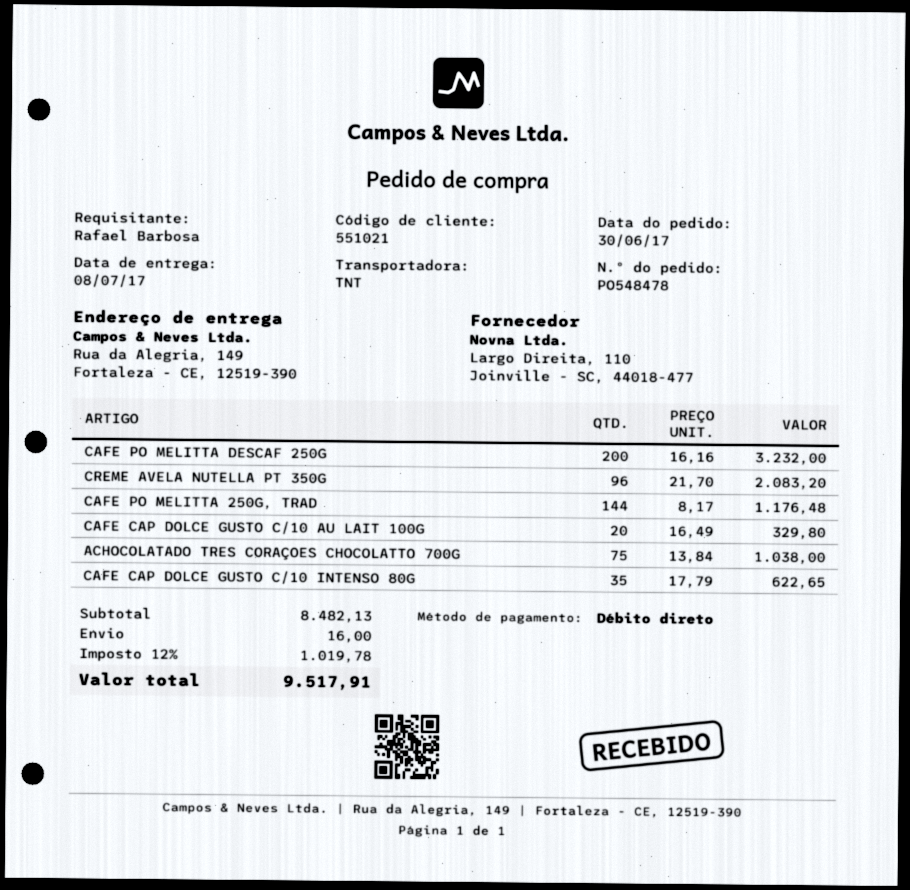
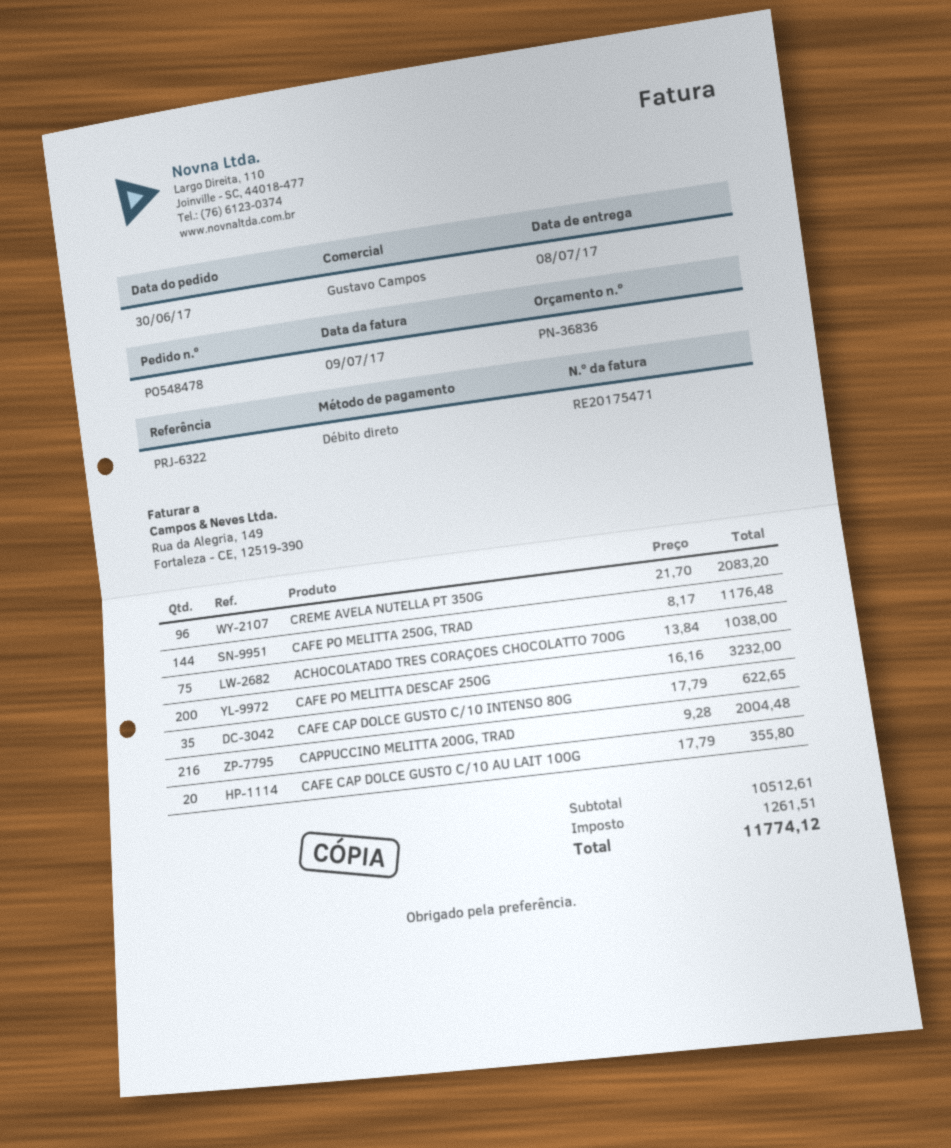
CAFE CAP DOLCE GUSTO C/10 AU LAIT 100G: 20 x 16.49 = 329.80 -> 20 x 17.79 = 355.80
CAPPUCCINO MELITTA 200G, TRAD: none -> 216 x 9.28 = 2004.48
subtotal: 8482.13 -> 10512.61
shipping: 16.00 -> none
tax: 1019.78 -> 1261.51
total: 9517.91 -> 11774.12

